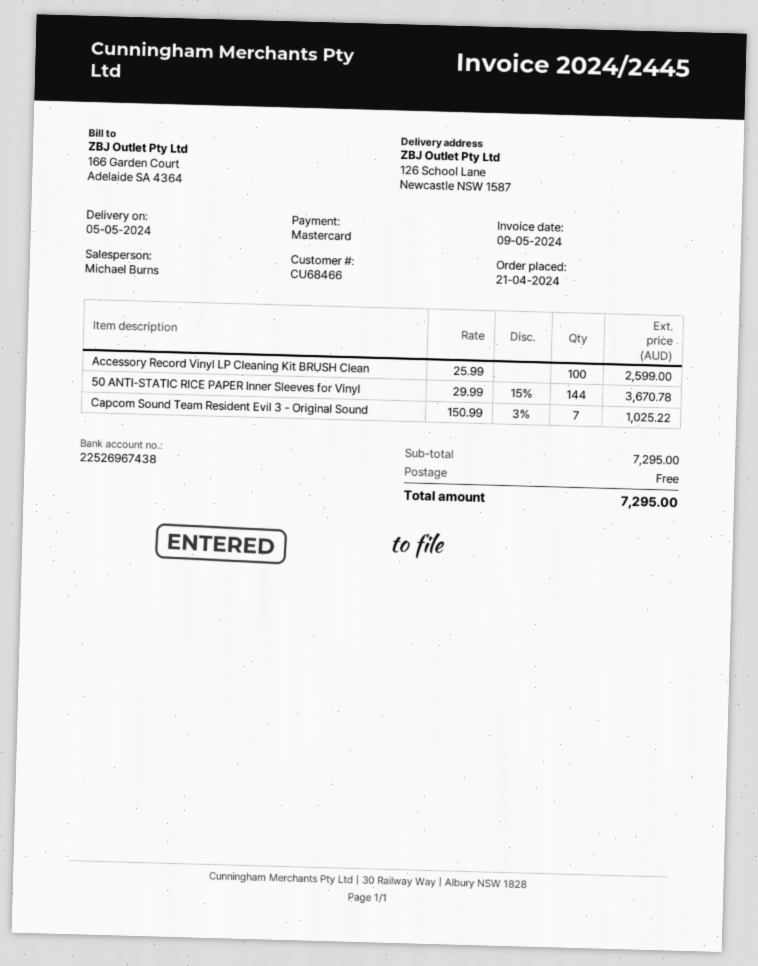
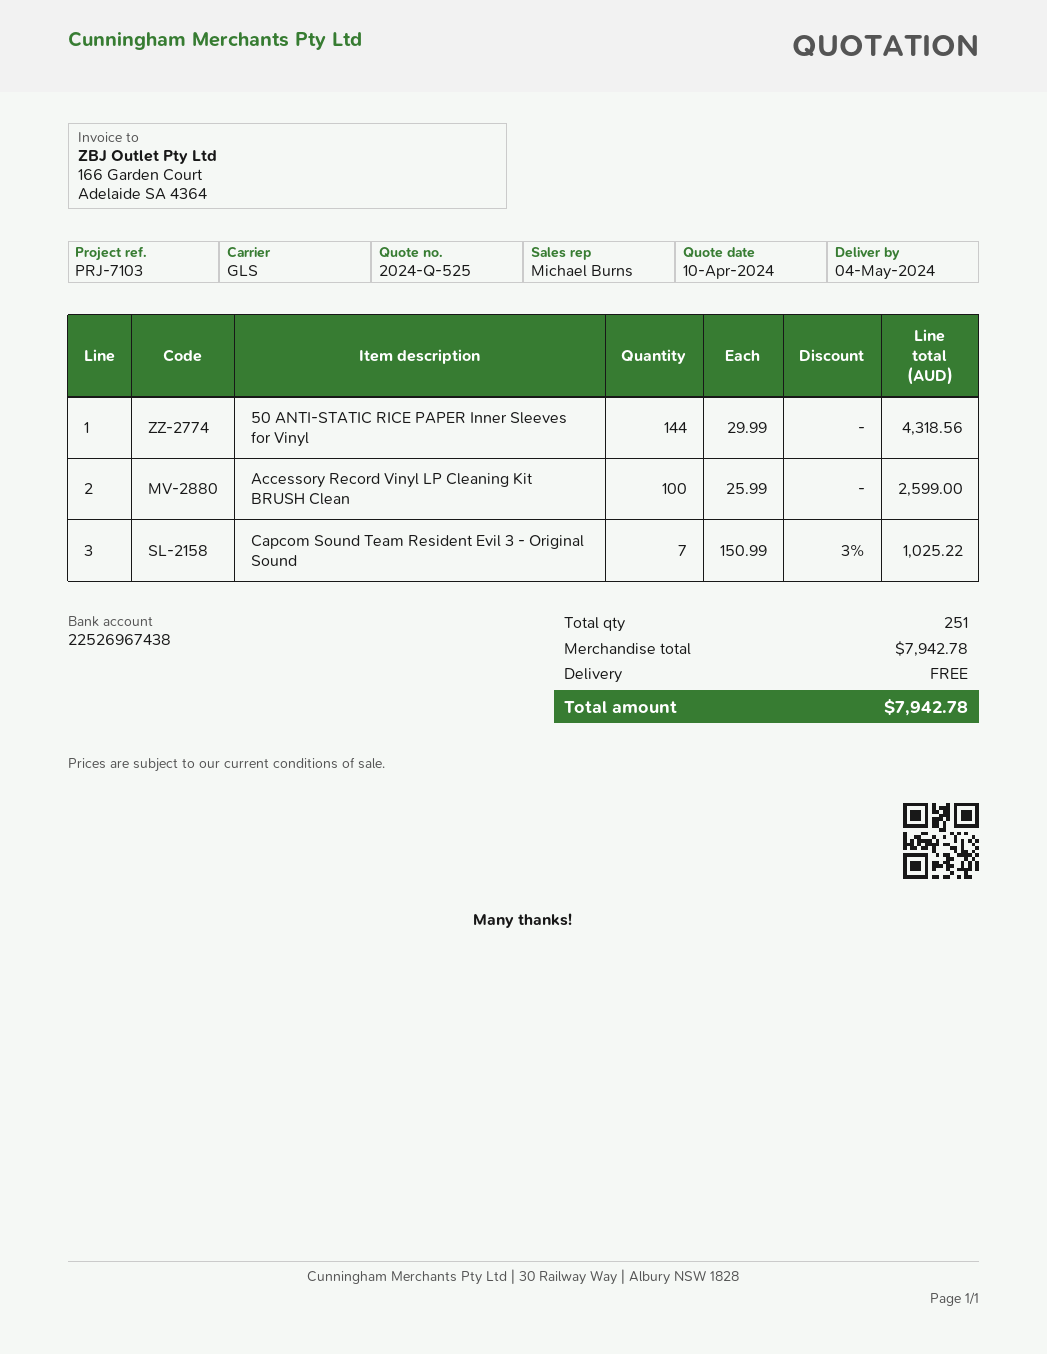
delivery date: 2024-05-05 -> 2024-05-04
50 ANTI-STATIC RICE PAPER Inner Sleeves for Vinyl: 144 x 29.99 - 15% = 3670.78 -> 144 x 29.99 = 4318.56
subtotal: 7295.00 -> 7942.78
total: 7295.00 -> 7942.78

